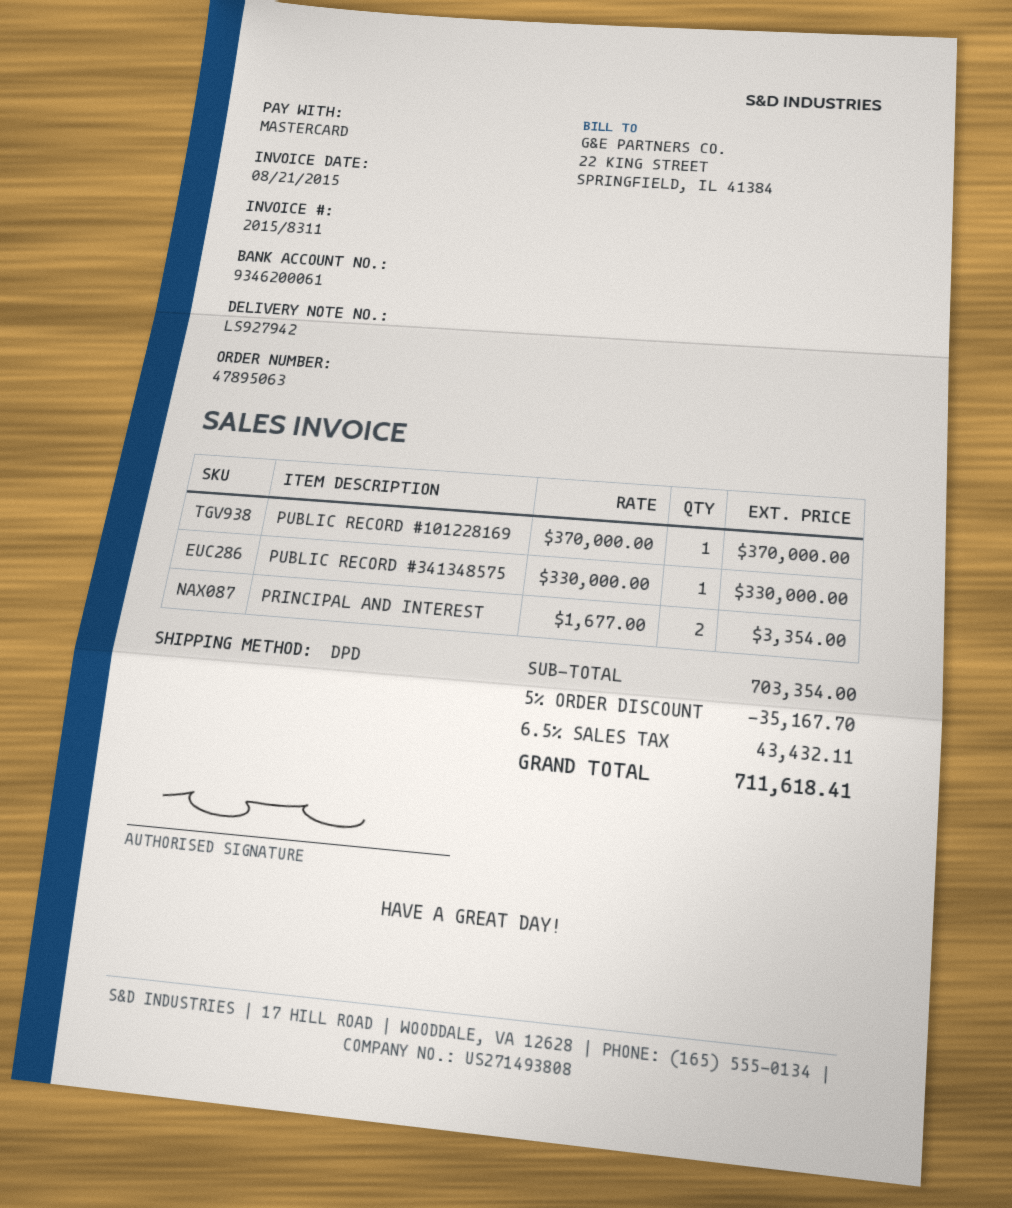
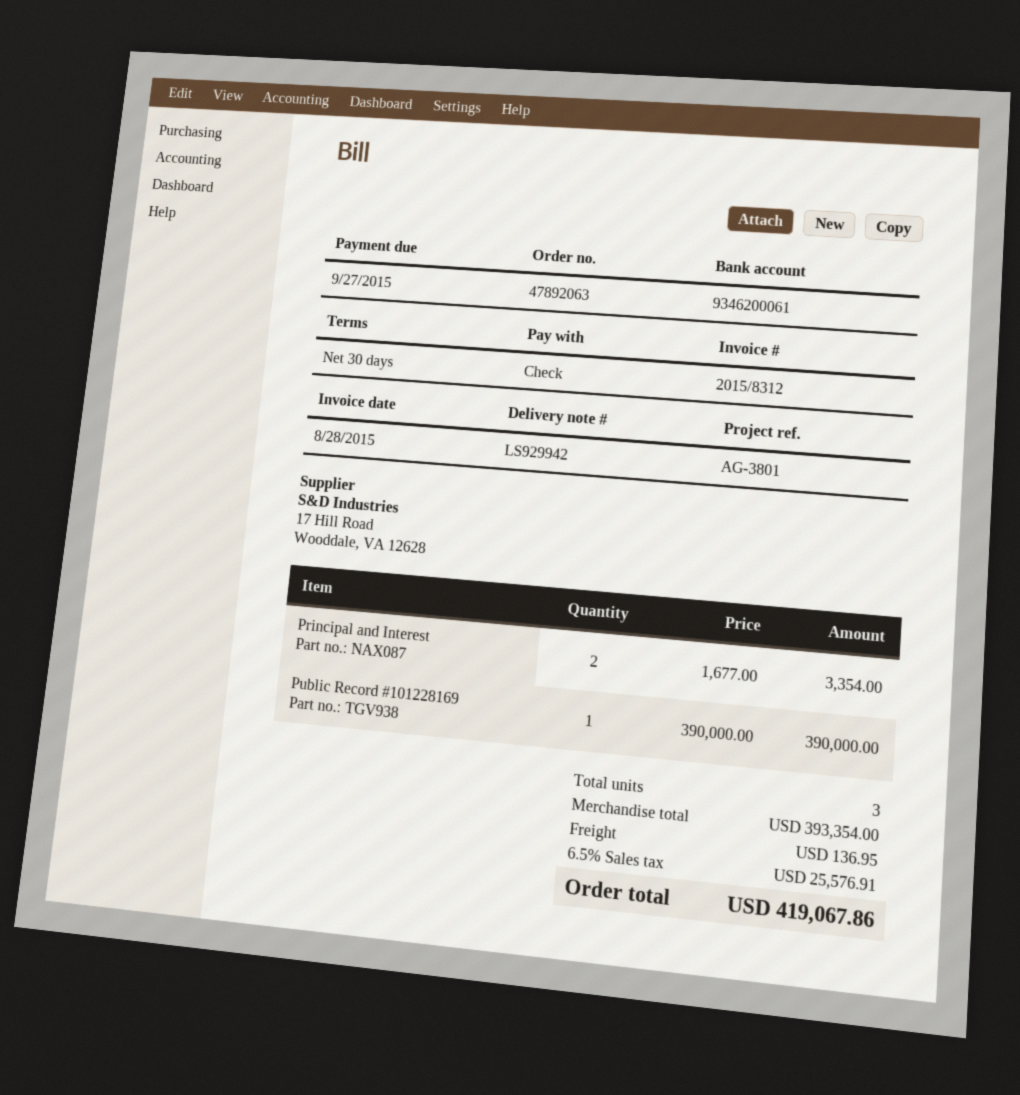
order number: 47895063 -> 47892063
delivery note number: LS927942 -> LS929942
invoice number: 2015/8311 -> 2015/8312
invoice date: 2015-08-21 -> 2015-08-28
payment method: Mastercard -> cheque
PUBLIC RECORD #101228169: 1 x 370000.00 = 370000.00 -> 1 x 390000.00 = 390000.00
PUBLIC RECORD #341348575: 1 x 330000.00 = 330000.00 -> none
subtotal: 703354.00 -> 393354.00
discount: 5% = 35167.70 -> none
shipping: none -> 136.95
tax: 6.5% = 43432.11 -> 6.5% = 25576.91
total: 711618.41 -> 419067.86

